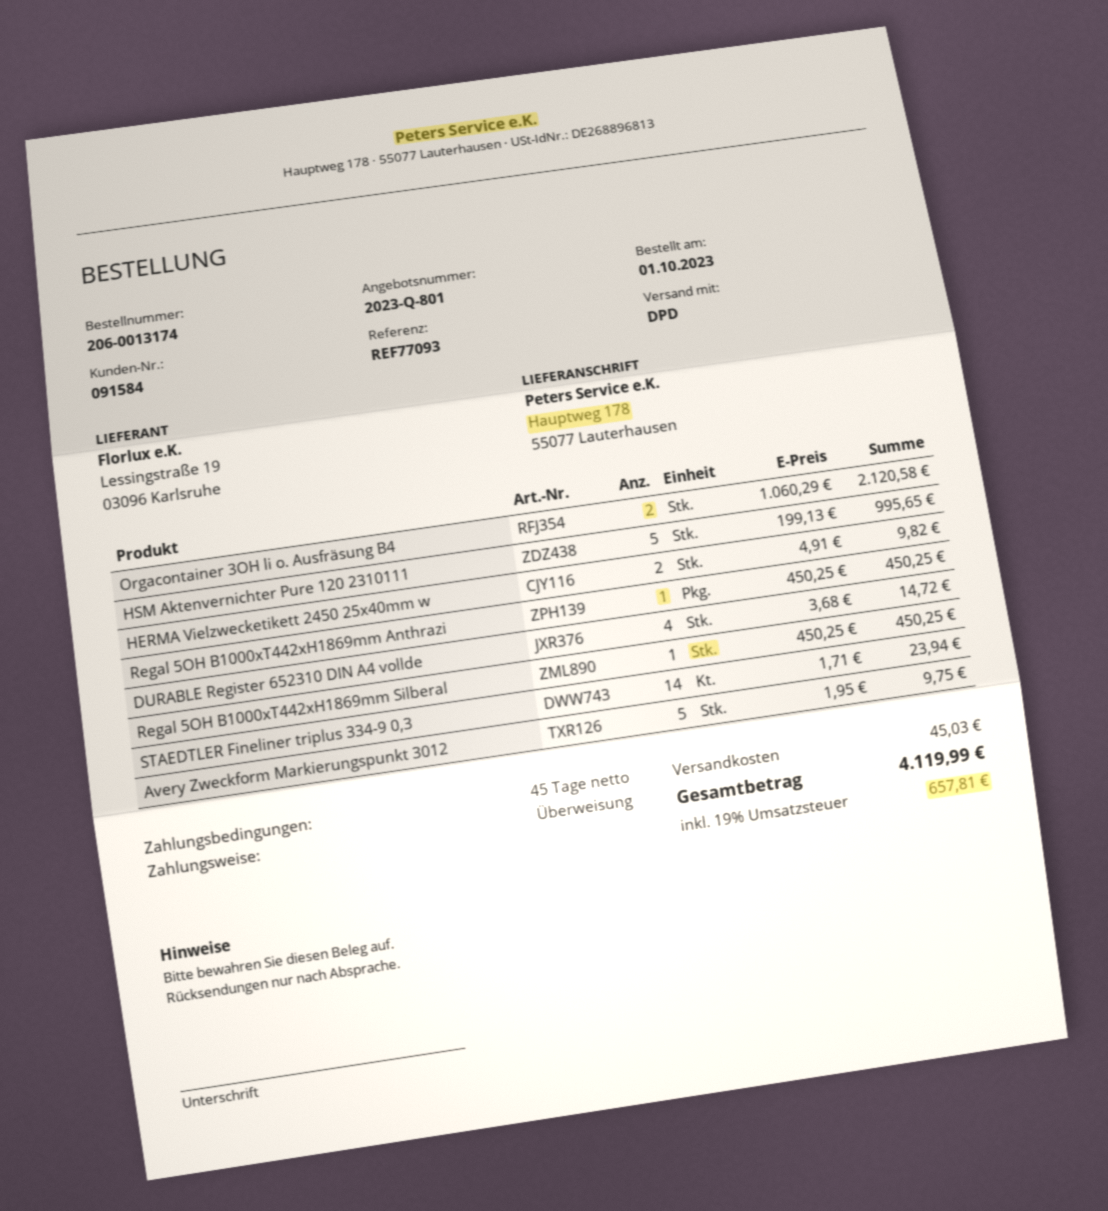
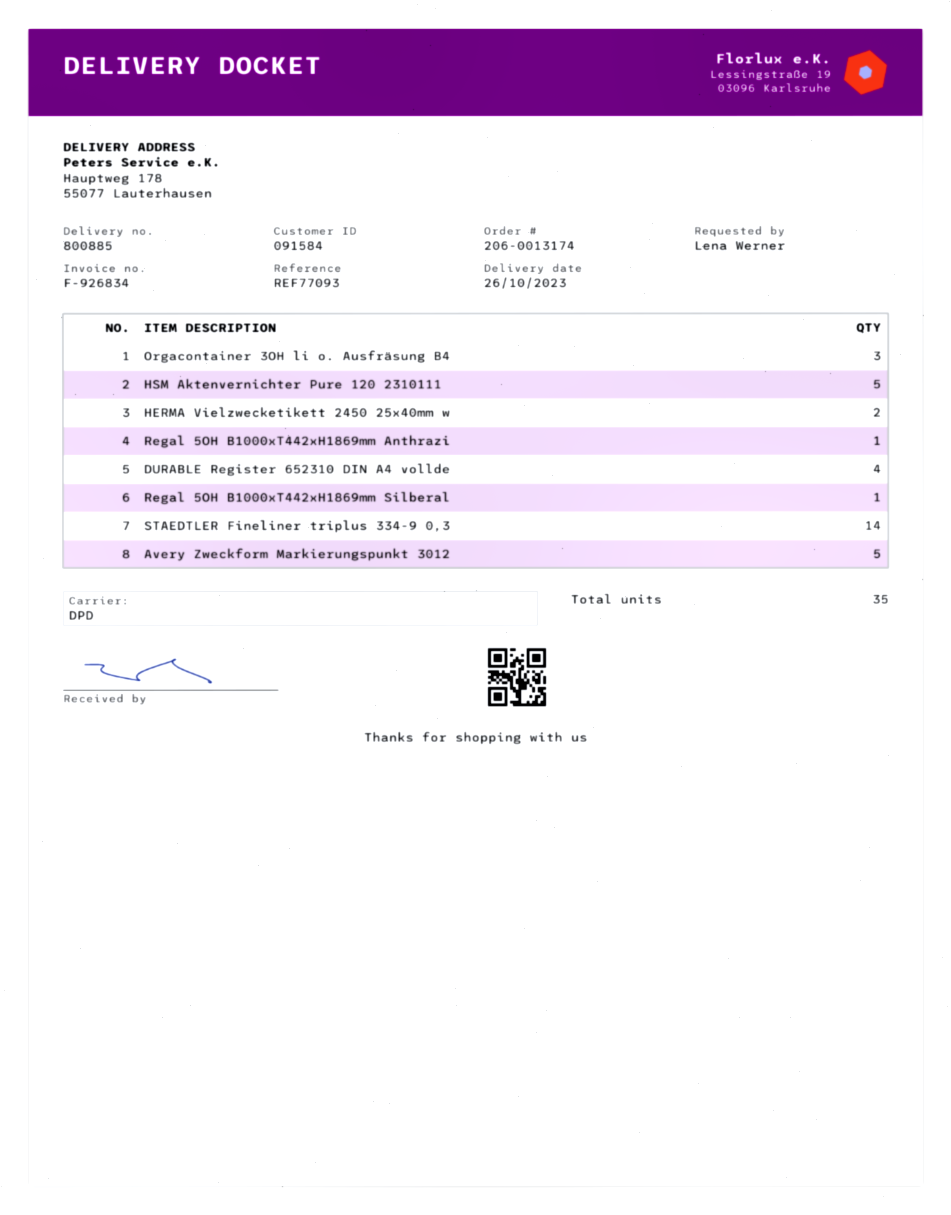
Orgacontainer 3OH li o. Ausfräsung B4: 2 -> 3

